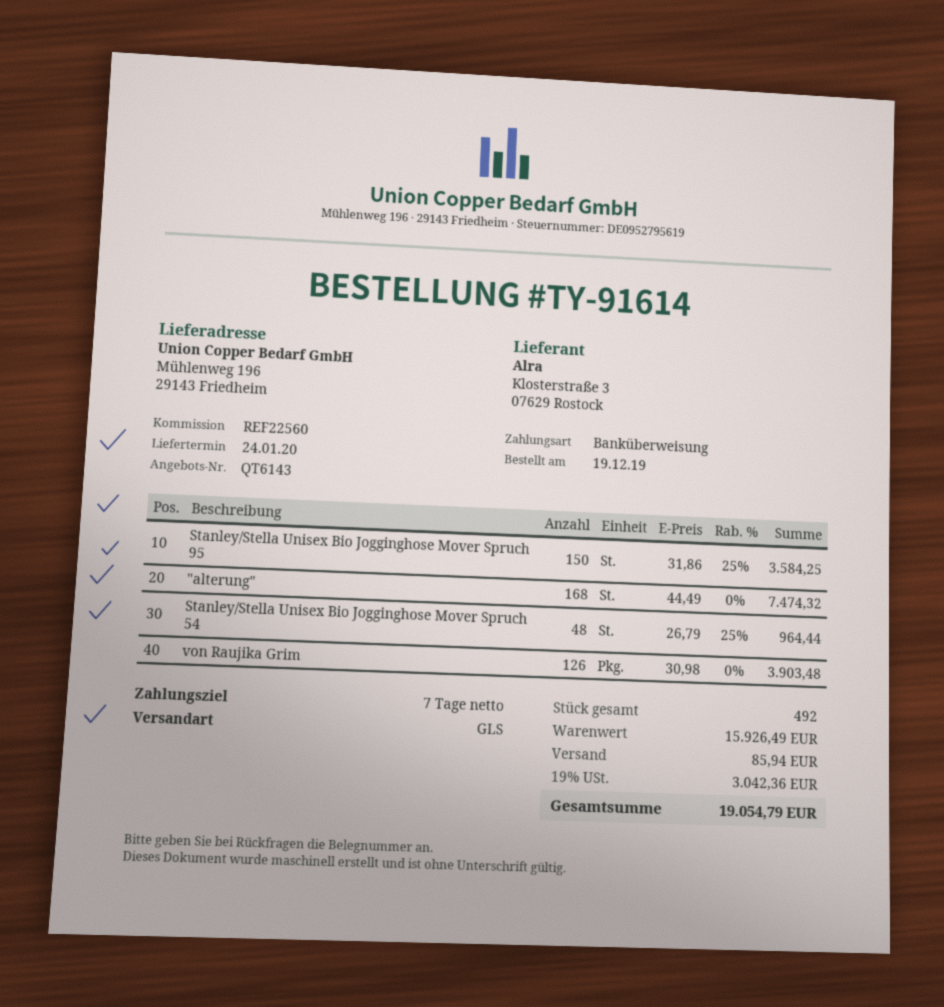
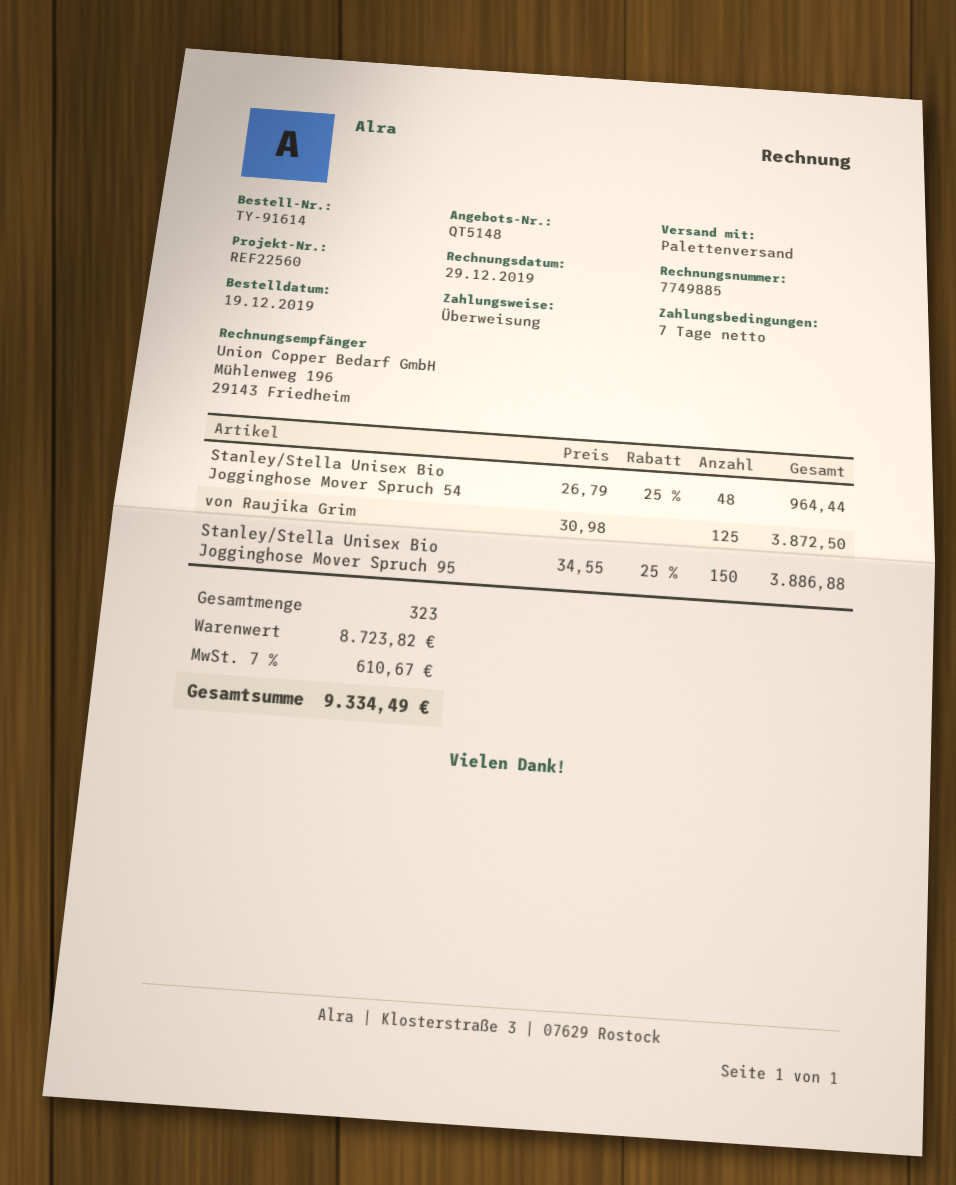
quote number: QT6143 -> QT5148
shipping method: GLS -> pallet freight
Stanley/Stella Unisex Bio Jogginghose Mover Spruch 95: 150 x 31.86 - 25% = 3584.25 -> 150 x 34.55 - 25% = 3886.88
"alterung": 168 x 44.49 = 7474.32 -> none
von Raujika Grim: 126 x 30.98 = 3903.48 -> 125 x 30.98 = 3872.50
total quantity: 492 -> 323
subtotal: 15926.49 -> 8723.82
shipping: 85.94 -> none
tax: 19% = 3042.36 -> 7% = 610.67
total: 19054.79 -> 9334.49

